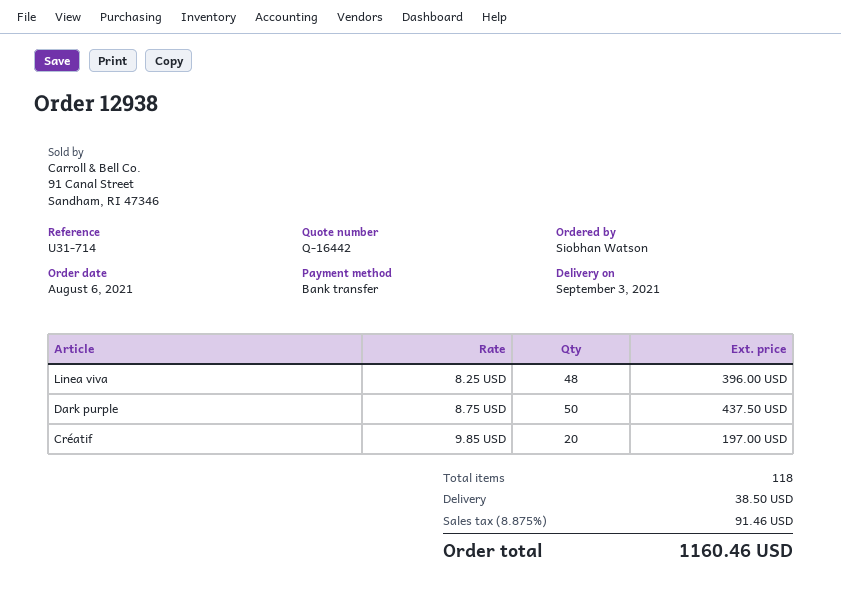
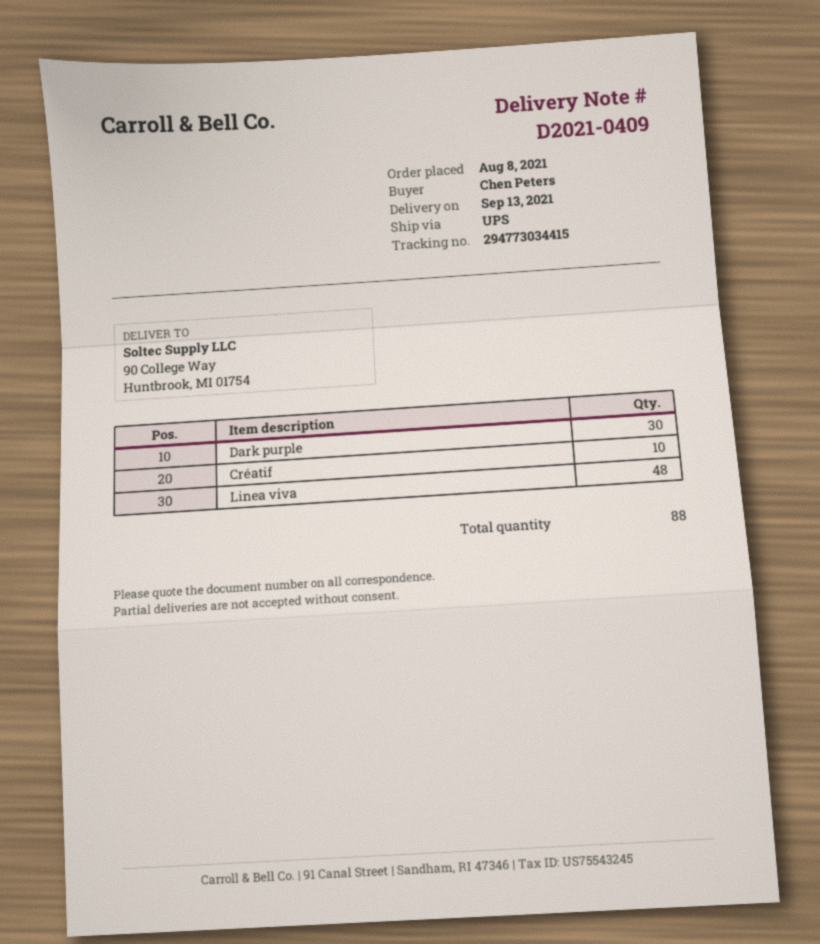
order date: 2021-08-06 -> 2021-08-08
delivery date: 2021-09-03 -> 2021-09-13
ordered by: Siobhan Watson -> Chen Peters
Dark purple: 50 -> 30
Créatif: 20 -> 10
total quantity: 118 -> 88

